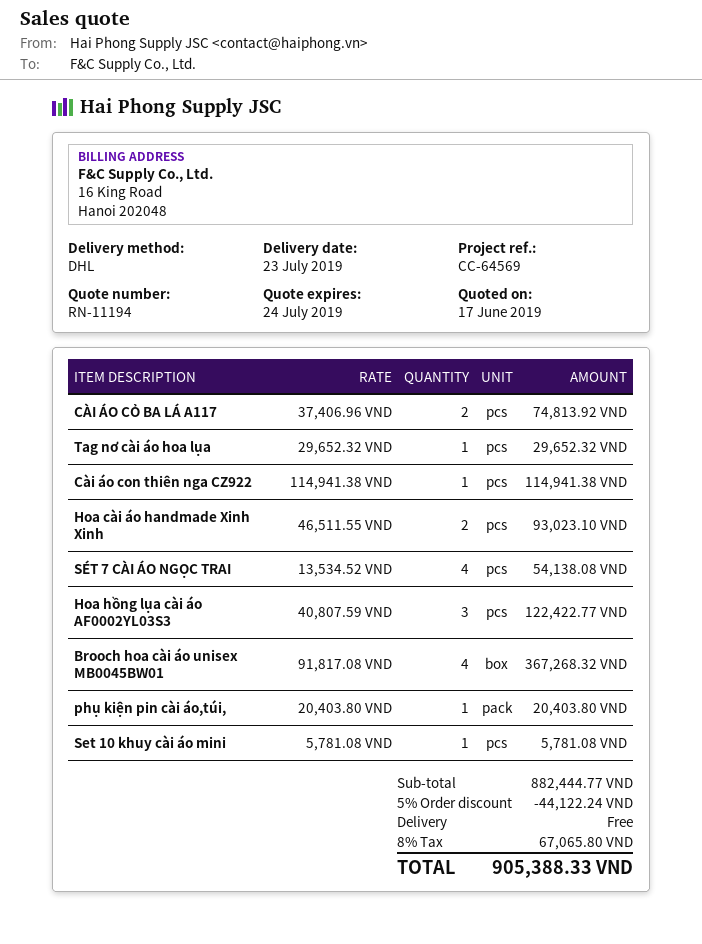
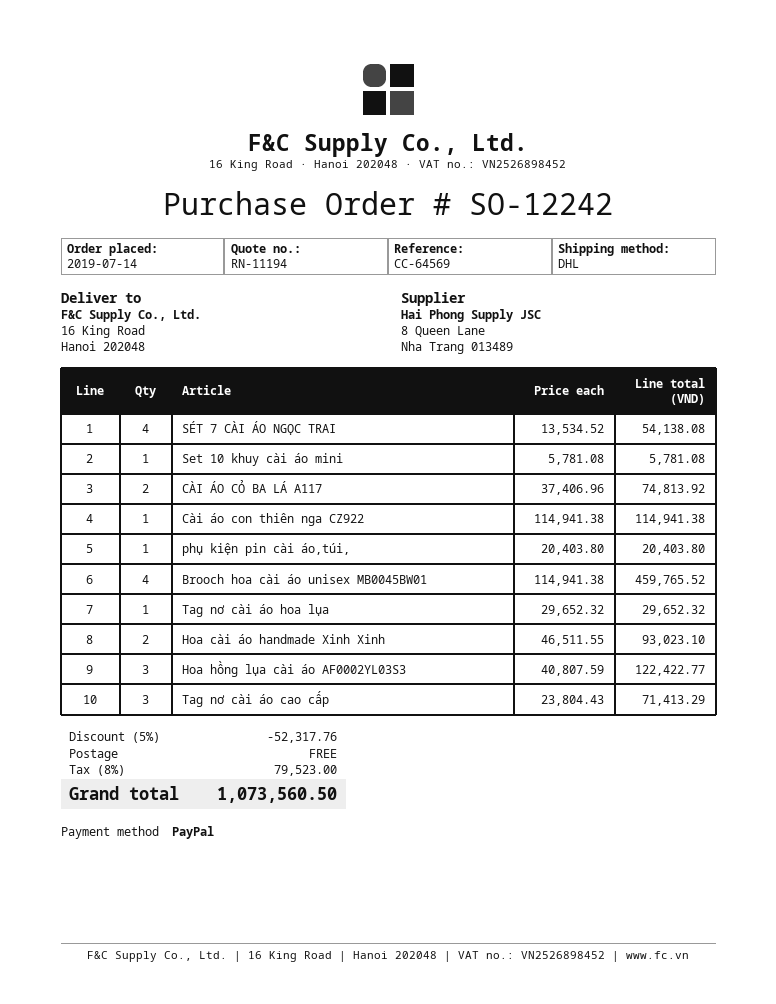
Brooch hoa cài áo unisex MB0045BW01: 4 x 91817.08 = 367268.32 -> 4 x 114941.38 = 459765.52
Tag nơ cài áo cao cấp: none -> 3 x 23804.43 = 71413.29
discount: 5% = 44122.24 -> 5% = 52317.76
tax: 8% = 67065.80 -> 8% = 79523.00
total: 905388.33 -> 1073560.50

